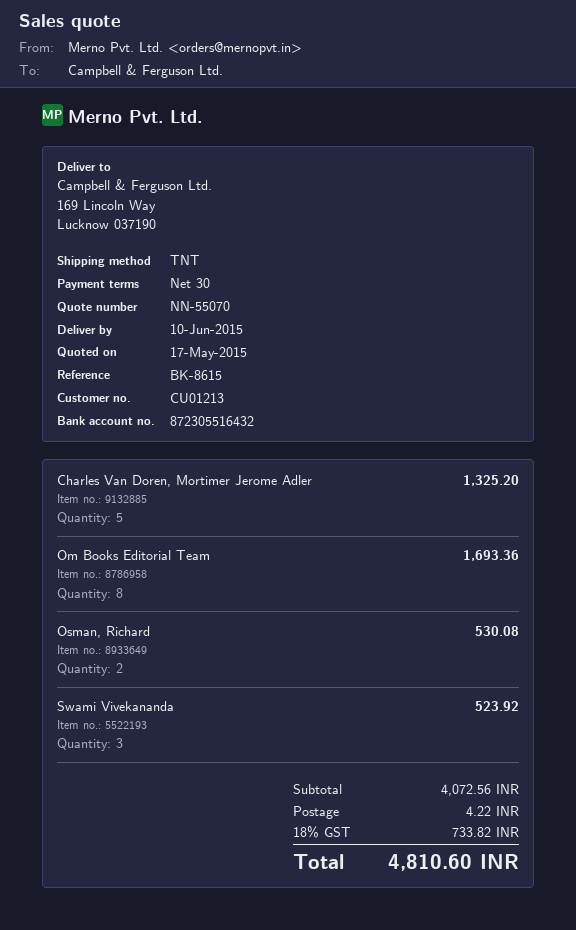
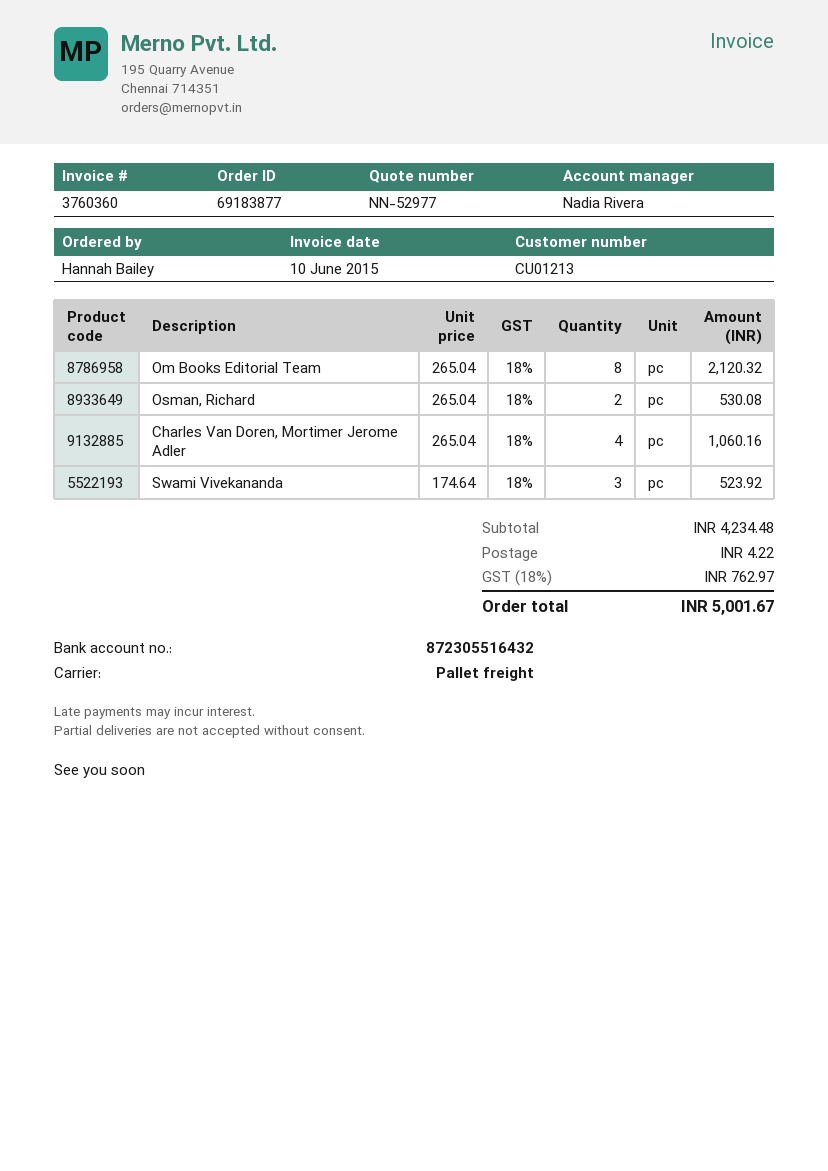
quote number: NN-55070 -> NN-52977
shipping method: TNT -> pallet freight
Charles Van Doren, Mortimer Jerome Adler: 5 for 1325.20 -> 4 for 1060.16
Om Books Editorial Team: 8 for 1693.36 -> 8 for 2120.32
subtotal: 4072.56 -> 4234.48
tax: 18% = 733.82 -> 18% = 762.97
total: 4810.60 -> 5001.67

